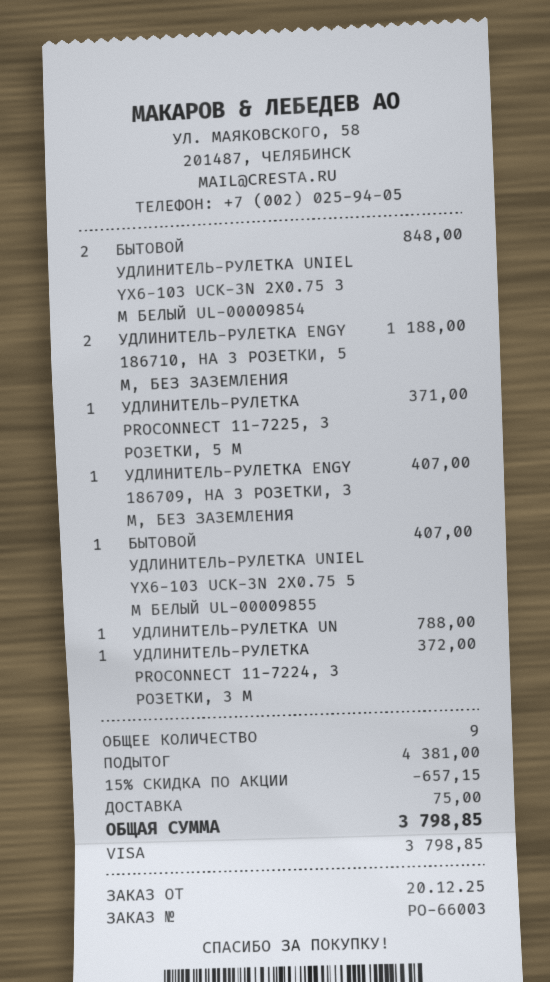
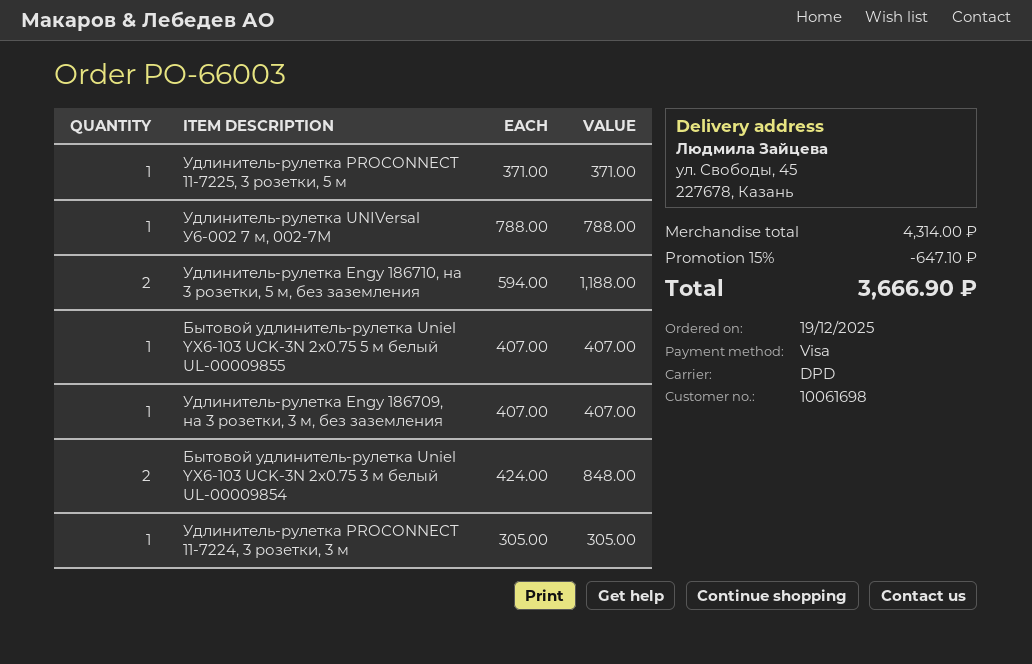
order date: 2025-12-20 -> 2025-12-19
УДЛИНИТЕЛЬ-РУЛЕТКА PROCONNECT 11-7224, 3 РОЗЕТКИ, 3 М: 1 for 372.00 -> 1 for 305.00
subtotal: 4381.00 -> 4314.00
discount: 15% = 657.15 -> 15% = 647.10
shipping: 75.00 -> none
total: 3798.85 -> 3666.90

